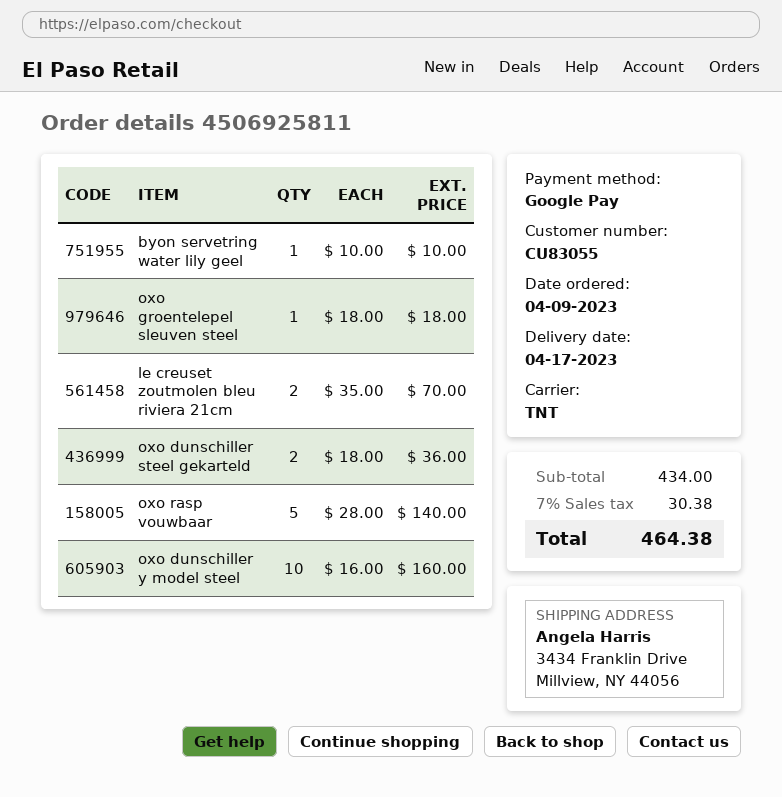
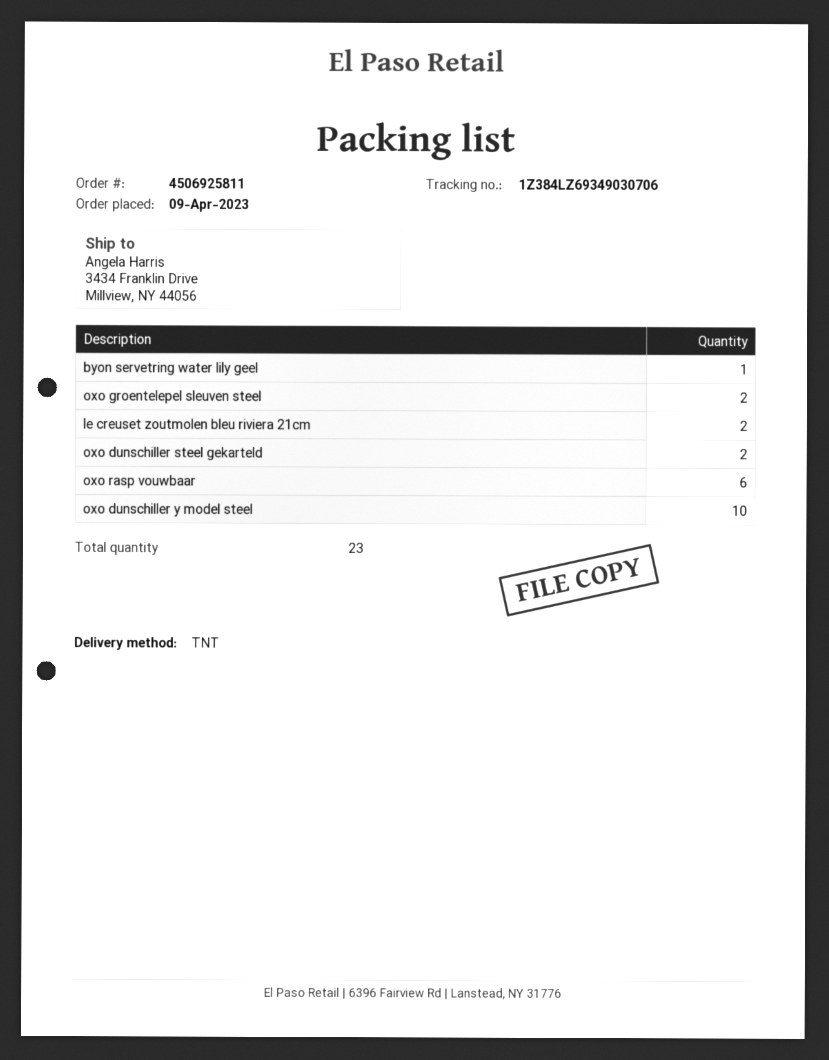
oxo groentelepel sleuven steel: 1 -> 2
oxo rasp vouwbaar: 5 -> 6

